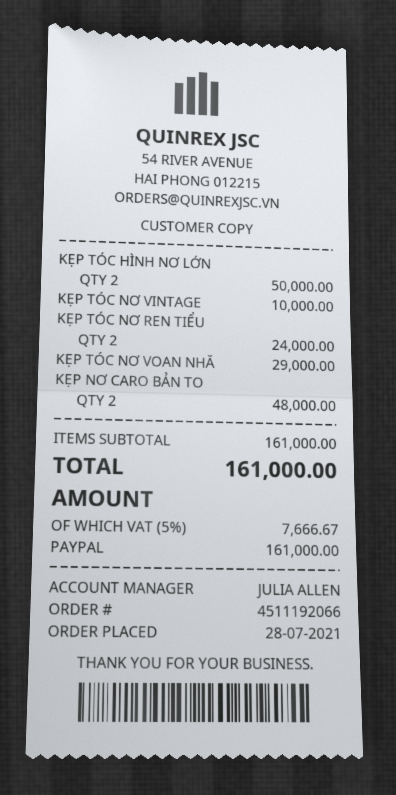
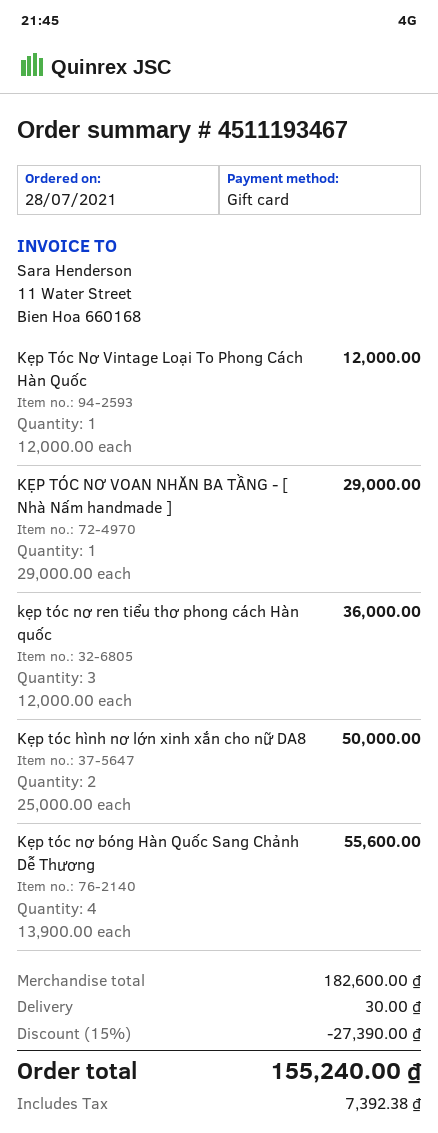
order number: 4511192066 -> 4511193467
payment method: PayPal -> gift card
KẸP TÓC NƠ VINTAGE: 1 for 10000.00 -> 1 for 12000.00
KẸP TÓC NƠ REN TIỂU: 2 for 24000.00 -> 3 for 36000.00
KẸP NƠ CARO BẢN TO: 2 for 48000.00 -> none
Kẹp tóc nơ bóng Hàn Quốc Sang Chảnh Dễ Thương: none -> 4 for 55600.00
subtotal: 161000.00 -> 182600.00
discount: none -> 15% = 27390.00
shipping: none -> 30.00
tax: 7666.67 -> 7392.38
total: 161000.00 -> 155240.00

